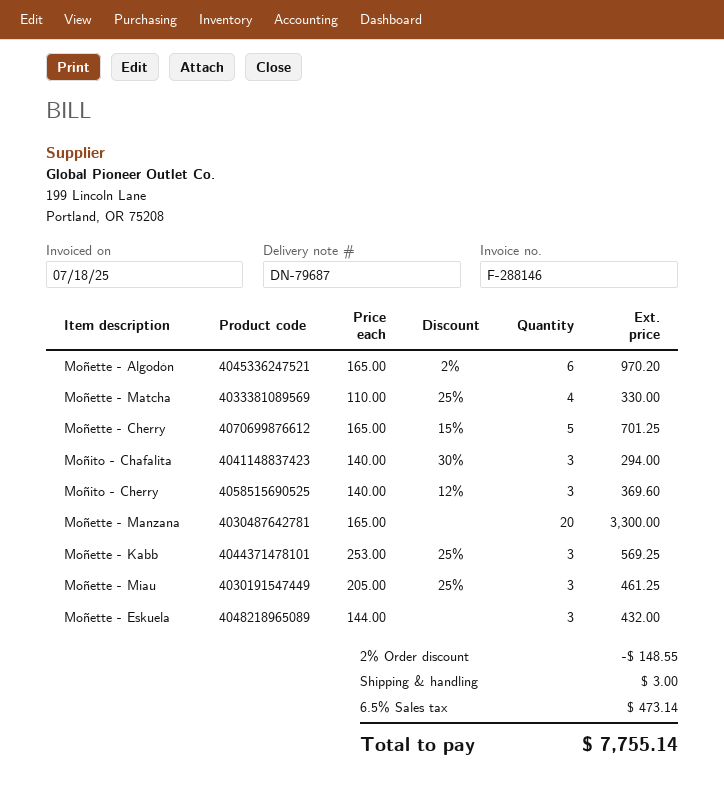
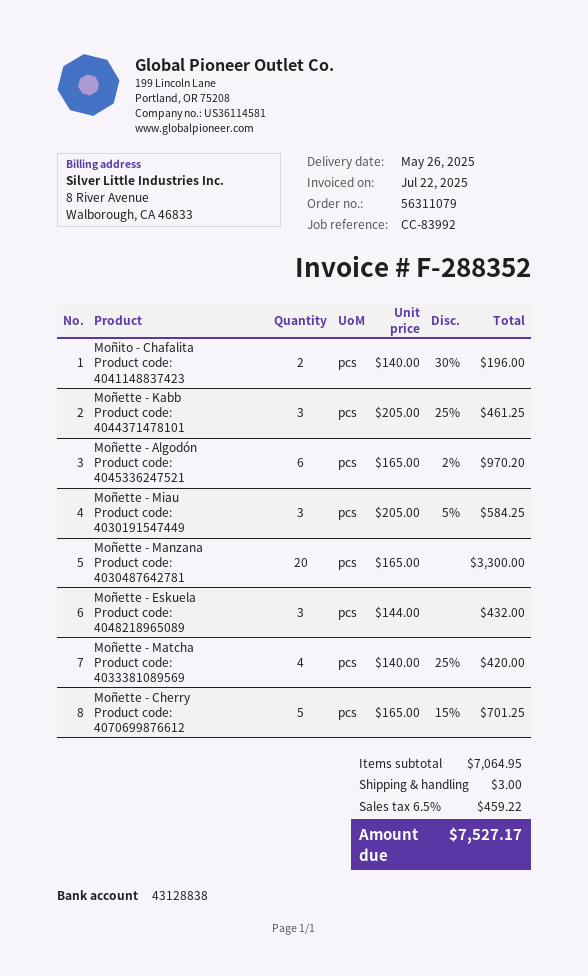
invoice number: F-288146 -> F-288352
invoice date: 2025-07-18 -> 2025-07-22
Moñette - Matcha: 4 x 110.00 - 25% = 330.00 -> 4 x 140.00 - 25% = 420.00
Moñito - Chafalita: 3 x 140.00 - 30% = 294.00 -> 2 x 140.00 - 30% = 196.00
Moñito - Cherry: 3 x 140.00 - 12% = 369.60 -> none
Moñette - Kabb: 3 x 253.00 - 25% = 569.25 -> 3 x 205.00 - 25% = 461.25
Moñette - Miau: 3 x 205.00 - 25% = 461.25 -> 3 x 205.00 - 5% = 584.25
discount: 2% = 148.55 -> none
tax: 6.5% = 473.14 -> 6.5% = 459.22
total: 7755.14 -> 7527.17

